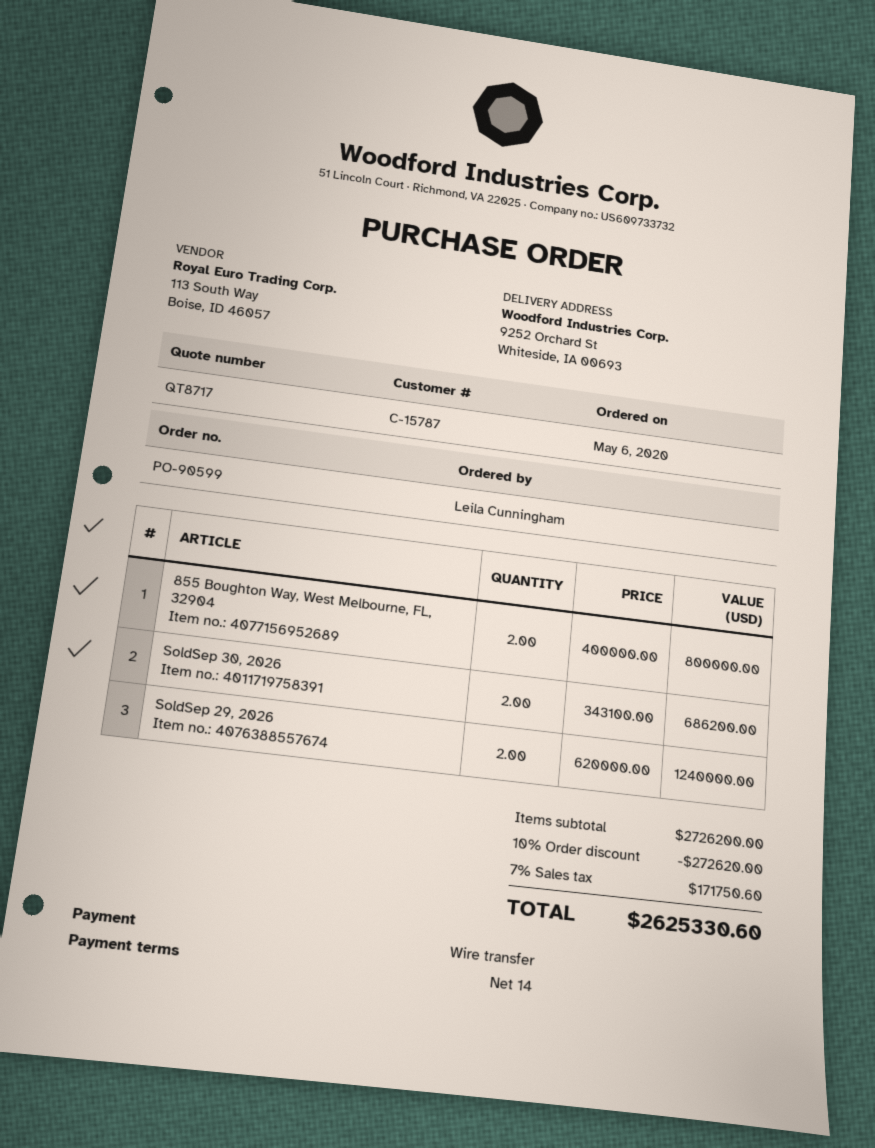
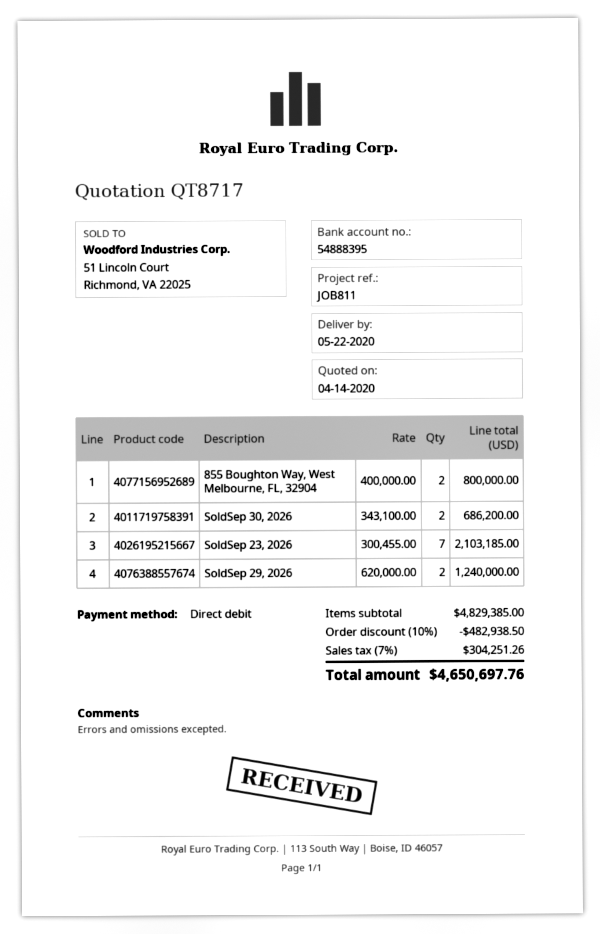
payment method: bank transfer -> direct debit
SoldSep 23, 2026: none -> 7 x 300455.00 = 2103185.00
subtotal: 2726200.00 -> 4829385.00
discount: 10% = 272620.00 -> 10% = 482938.50
tax: 7% = 171750.60 -> 7% = 304251.26
total: 2625330.60 -> 4650697.76

